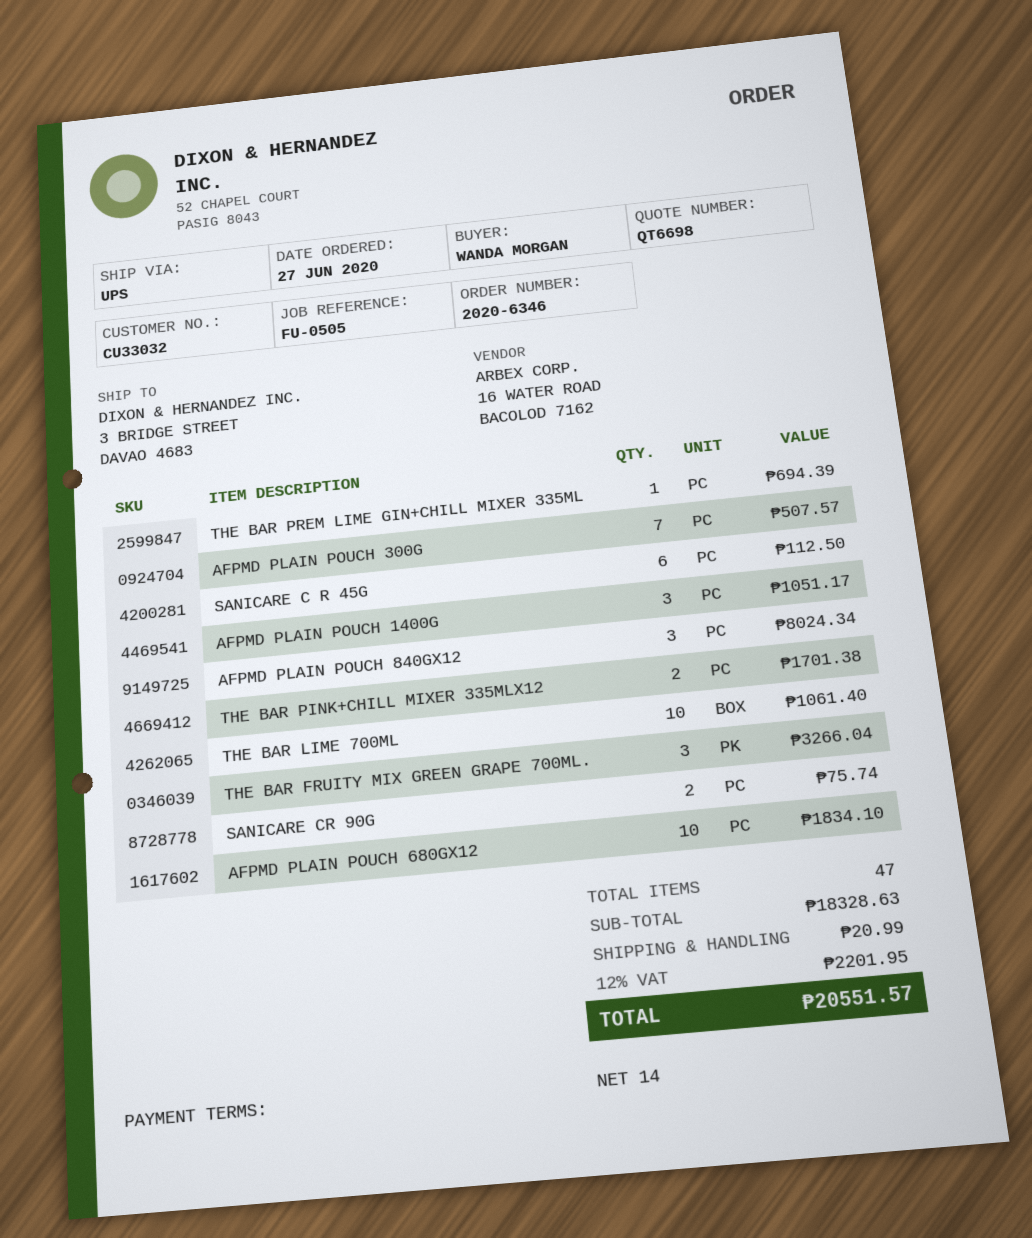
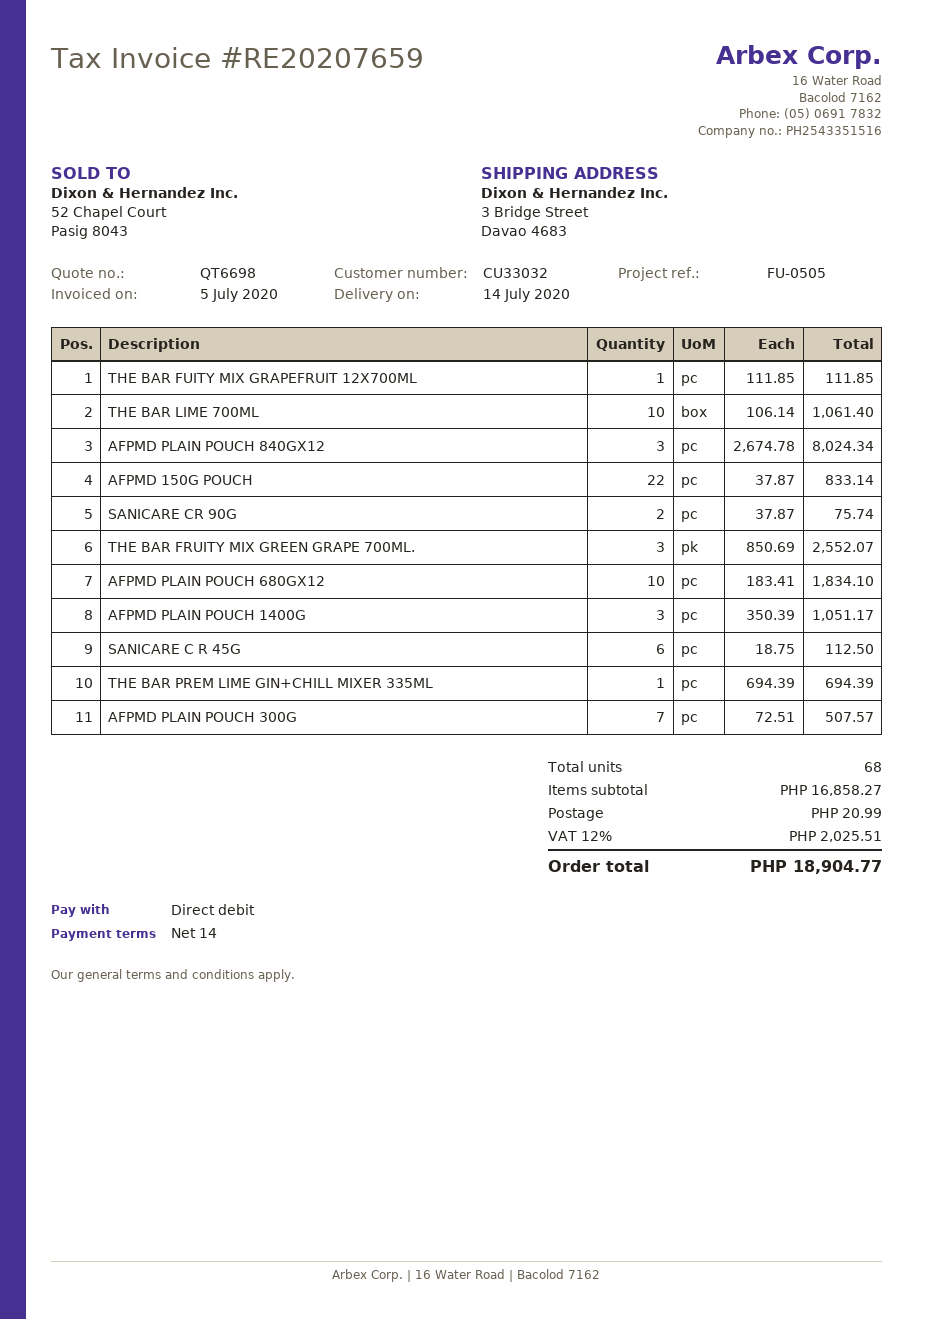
THE BAR PINK+CHILL MIXER 335MLX12: 2 for 1701.38 -> none
THE BAR FRUITY MIX GREEN GRAPE 700ML.: 3 for 3266.04 -> 3 for 2552.07
THE BAR FUITY MIX GRAPEFRUIT 12X700ML: none -> 1 for 111.85
AFPMD 150G POUCH: none -> 22 for 833.14
total quantity: 47 -> 68
subtotal: 18328.63 -> 16858.27
tax: 12% = 2201.95 -> 12% = 2025.51
total: 20551.57 -> 18904.77

